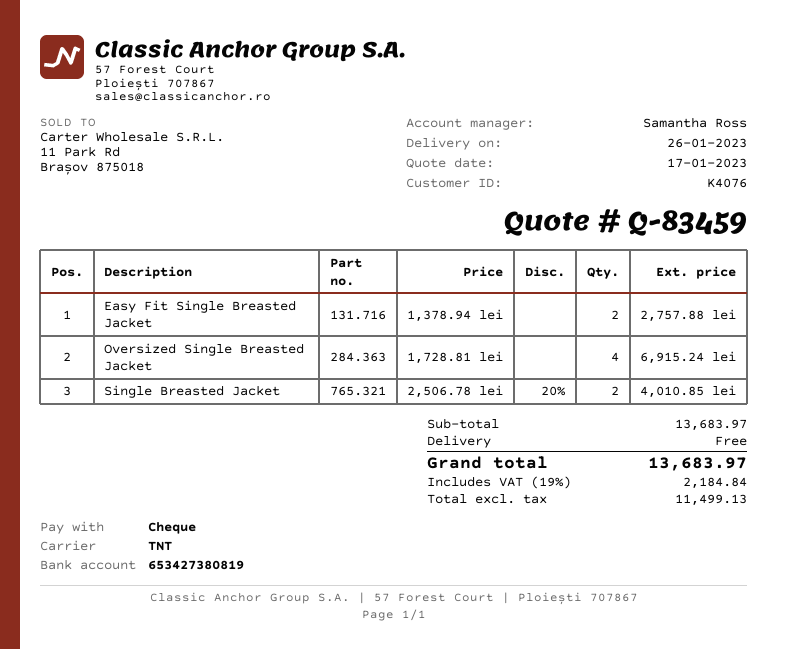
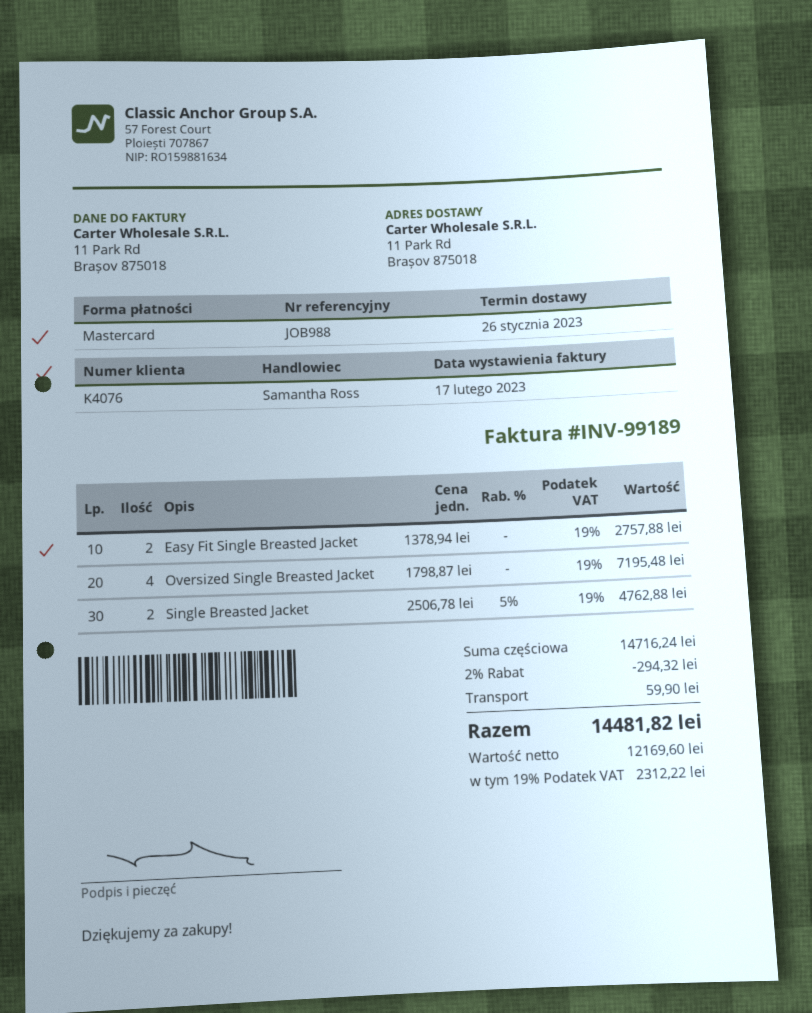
payment method: cheque -> Mastercard
Oversized Single Breasted Jacket: 4 x 1728.81 = 6915.24 -> 4 x 1798.87 = 7195.48
Single Breasted Jacket: 2 x 2506.78 - 20% = 4010.85 -> 2 x 2506.78 - 5% = 4762.88
subtotal: 13683.97 -> 14716.24
discount: none -> 2% = 294.32
shipping: 0.00 -> 59.90
net: 11499.13 -> 12169.60
tax: 19% = 2184.84 -> 19% = 2312.22
total: 13683.97 -> 14481.82

